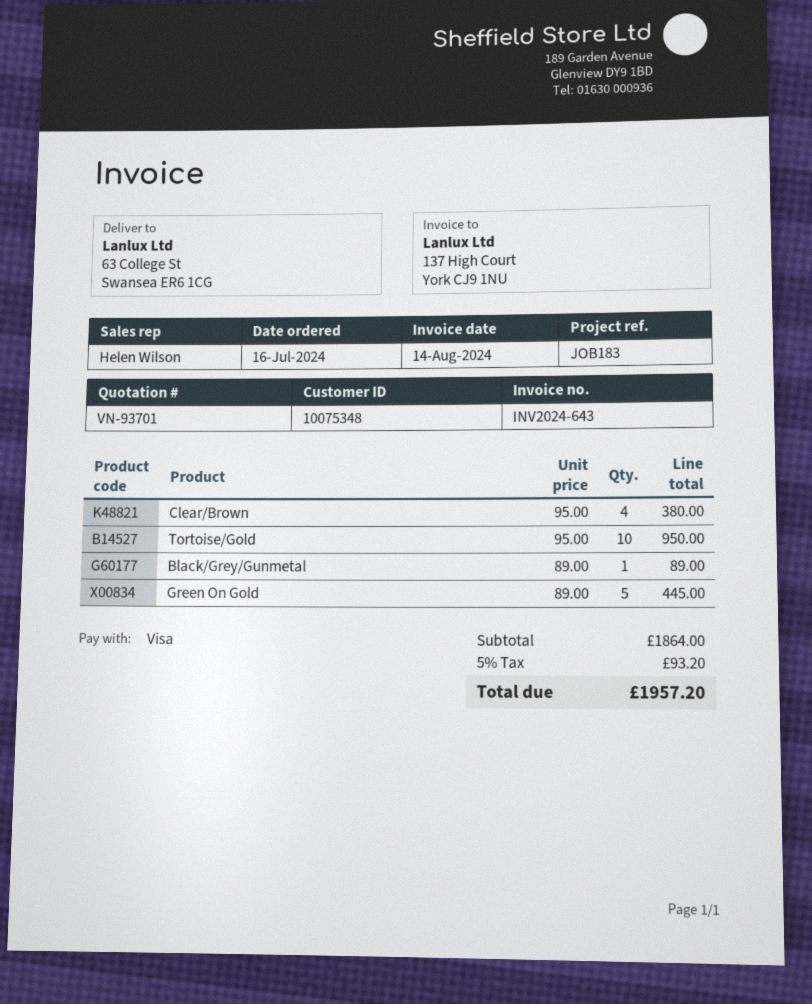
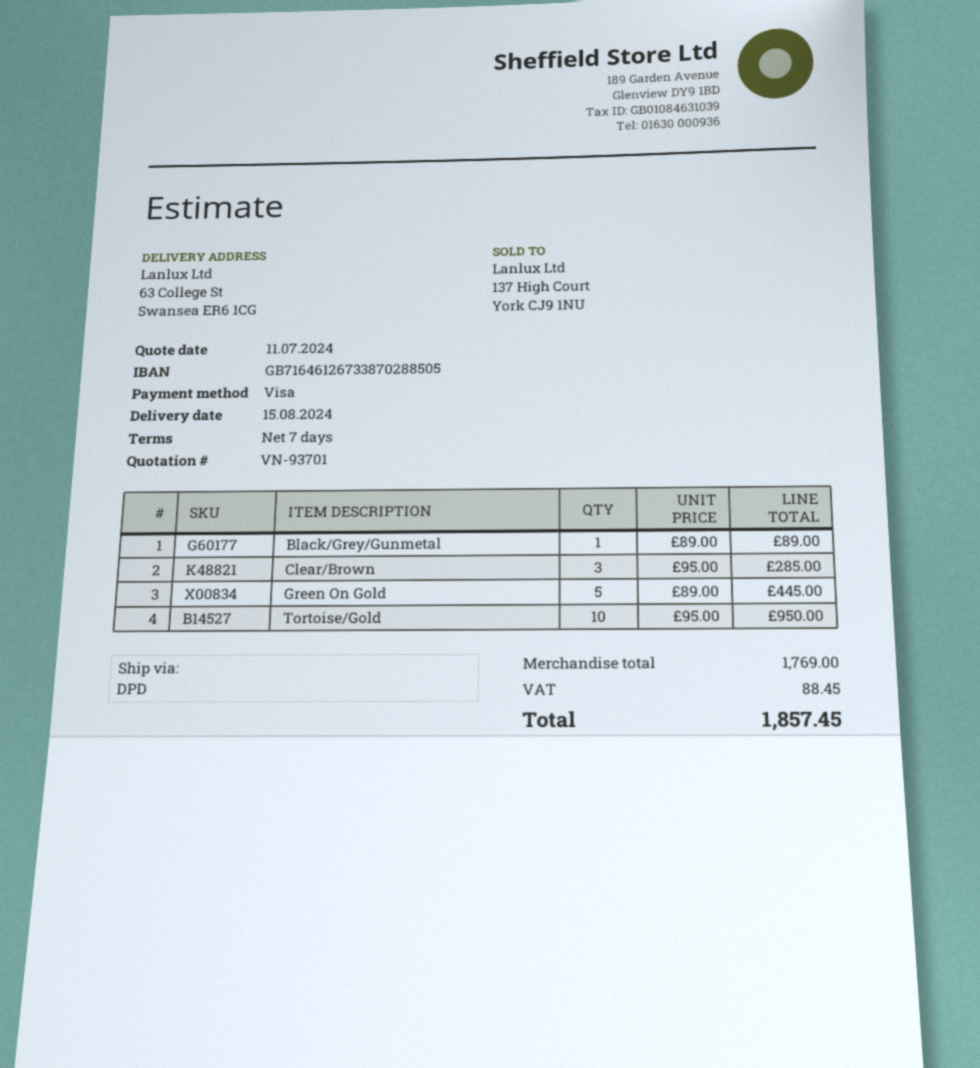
Clear/Brown: 4 x 95.00 = 380.00 -> 3 x 95.00 = 285.00
subtotal: 1864.00 -> 1769.00
tax: 93.20 -> 88.45
total: 1957.20 -> 1857.45

